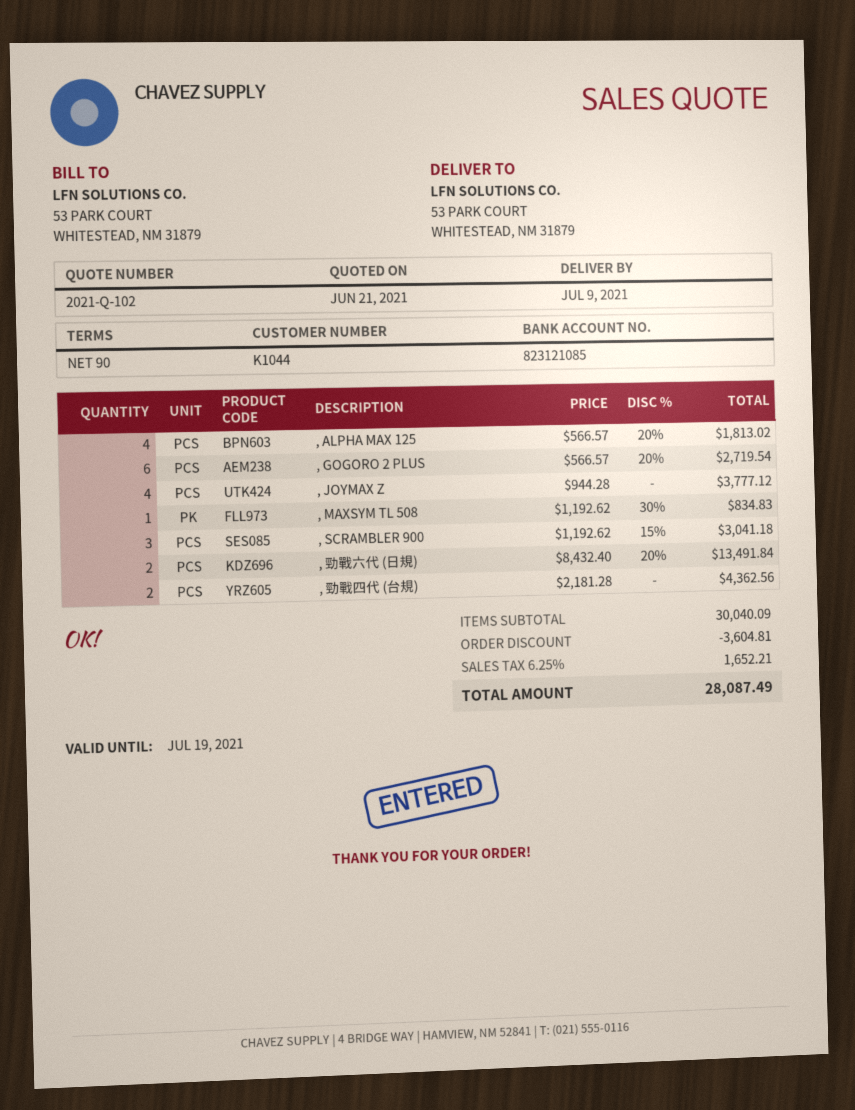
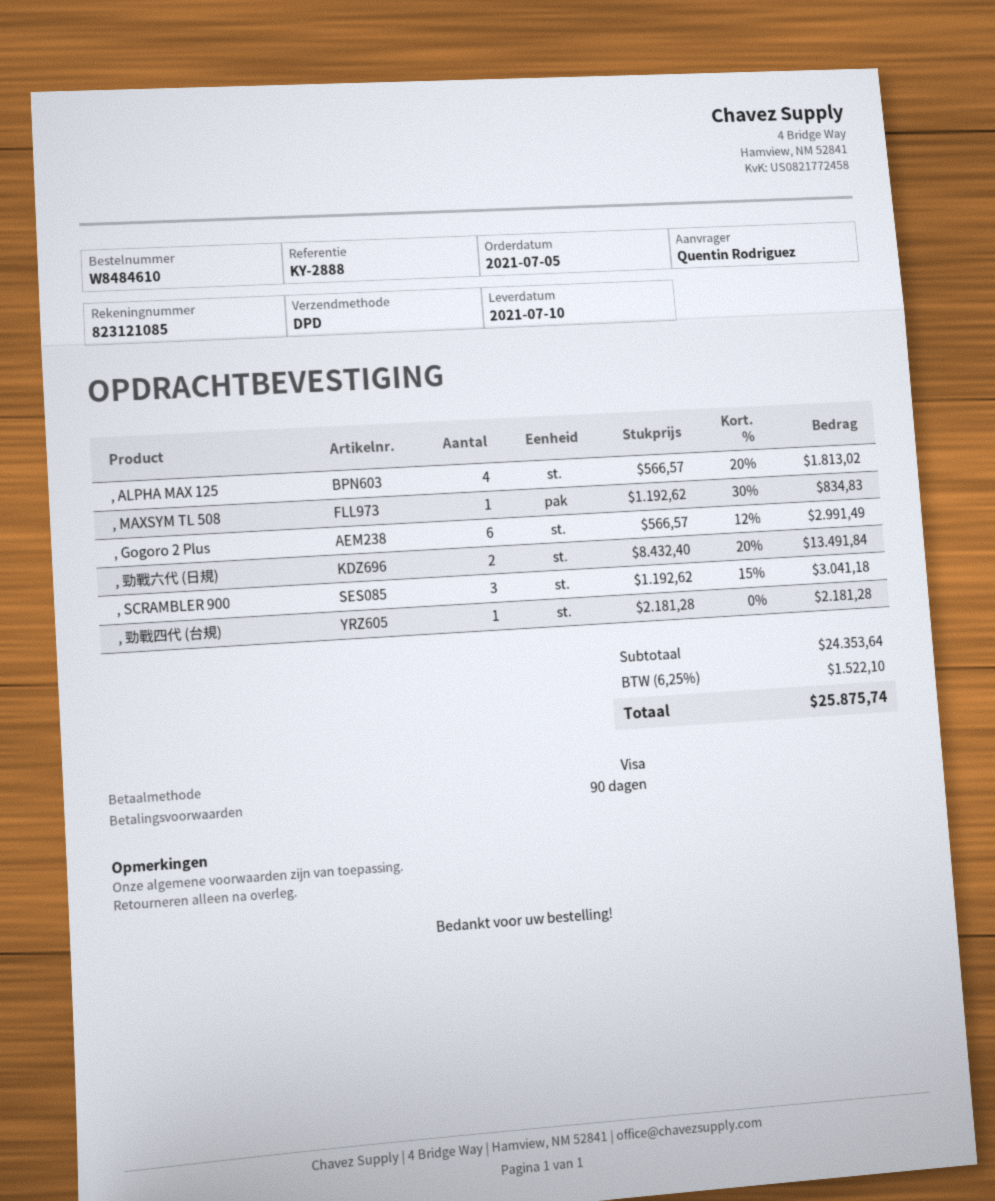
delivery date: 2021-07-09 -> 2021-07-10
, GOGORO 2 PLUS: 6 x 566.57 - 20% = 2719.54 -> 6 x 566.57 - 12% = 2991.49
, JOYMAX Z: 4 x 944.28 = 3777.12 -> none
, 勁戰四代 (台規): 2 x 2181.28 = 4362.56 -> 1 x 2181.28 = 2181.28
subtotal: 30040.09 -> 24353.64
discount: 3604.81 -> none
tax: 6.25% = 1652.21 -> 6.25% = 1522.10
total: 28087.49 -> 25875.74

